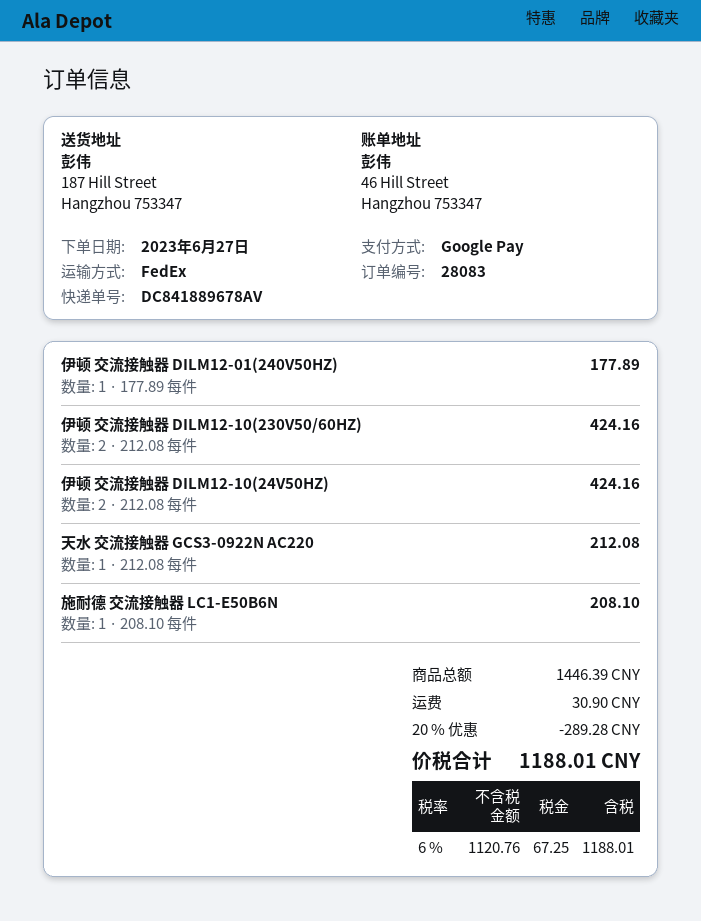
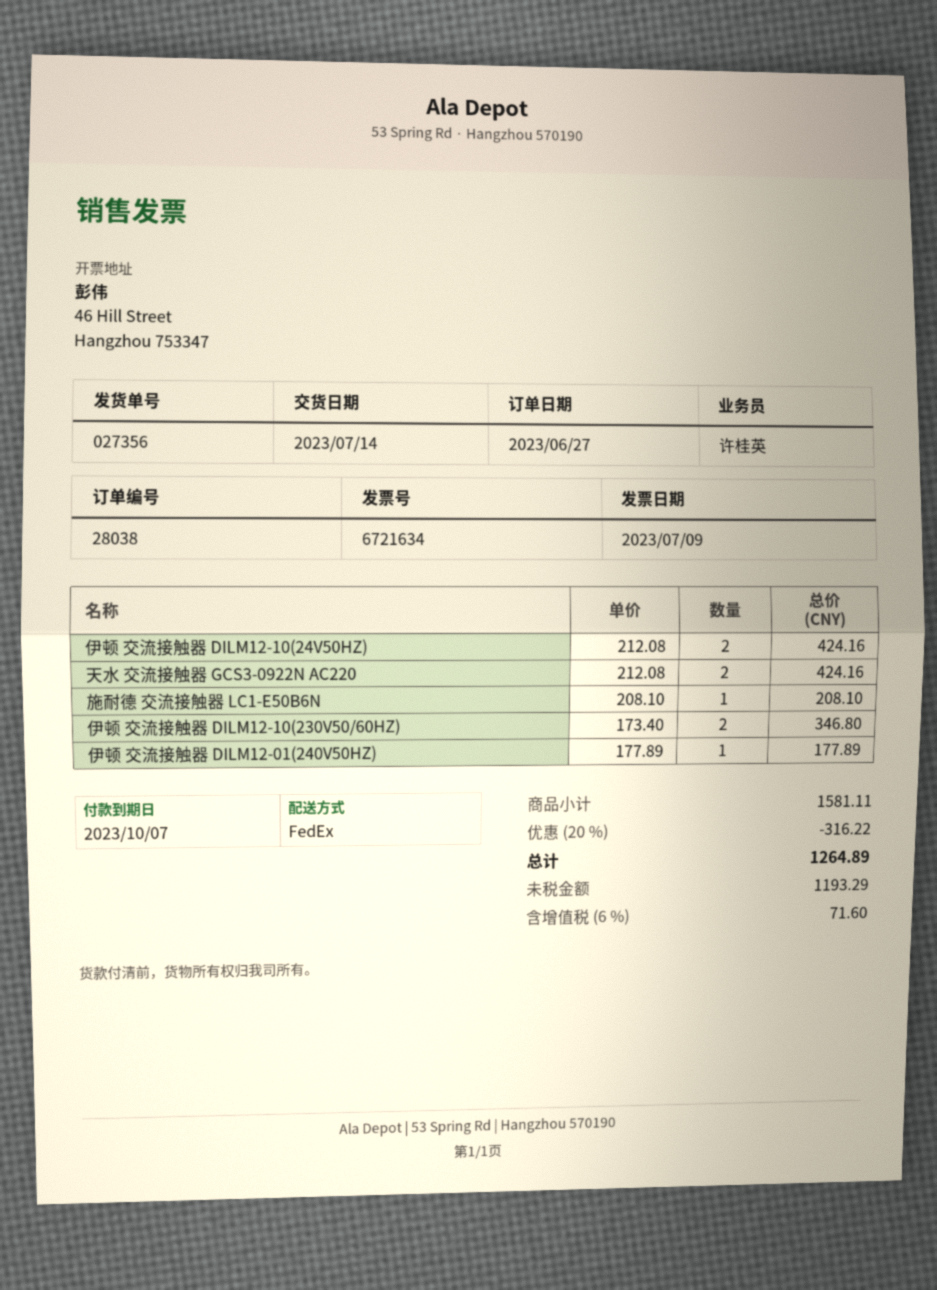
order number: 28083 -> 28038
伊顿 交流接触器 DILM12-10(230V50/60HZ): 2 x 212.08 = 424.16 -> 2 x 173.40 = 346.80
天水 交流接触器 GCS3-0922N AC220: 1 x 212.08 = 212.08 -> 2 x 212.08 = 424.16
subtotal: 1446.39 -> 1581.11
discount: 20% = 289.28 -> 20% = 316.22
shipping: 30.90 -> none
net: 1120.76 -> 1193.29
tax: 6% = 67.25 -> 6% = 71.60
total: 1188.01 -> 1264.89

